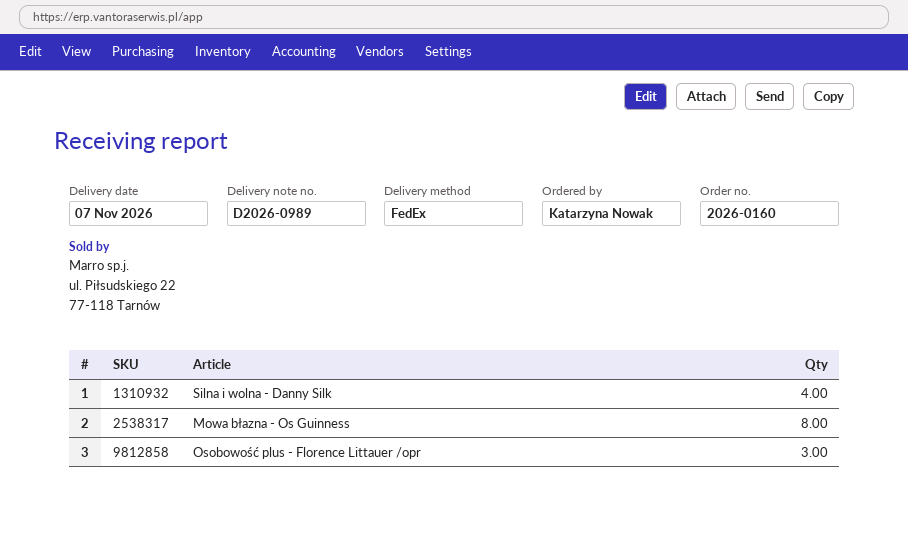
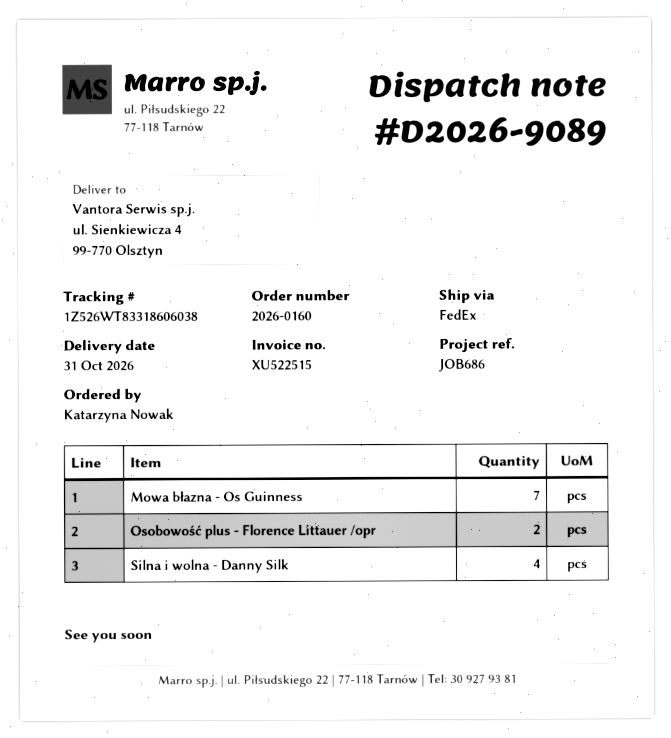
delivery note number: D2026-0989 -> D2026-9089
delivery date: 2026-11-07 -> 2026-10-31
Mowa błazna - Os Guinness: 8 -> 7
Osobowość plus - Florence Littauer /opr: 3 -> 2

